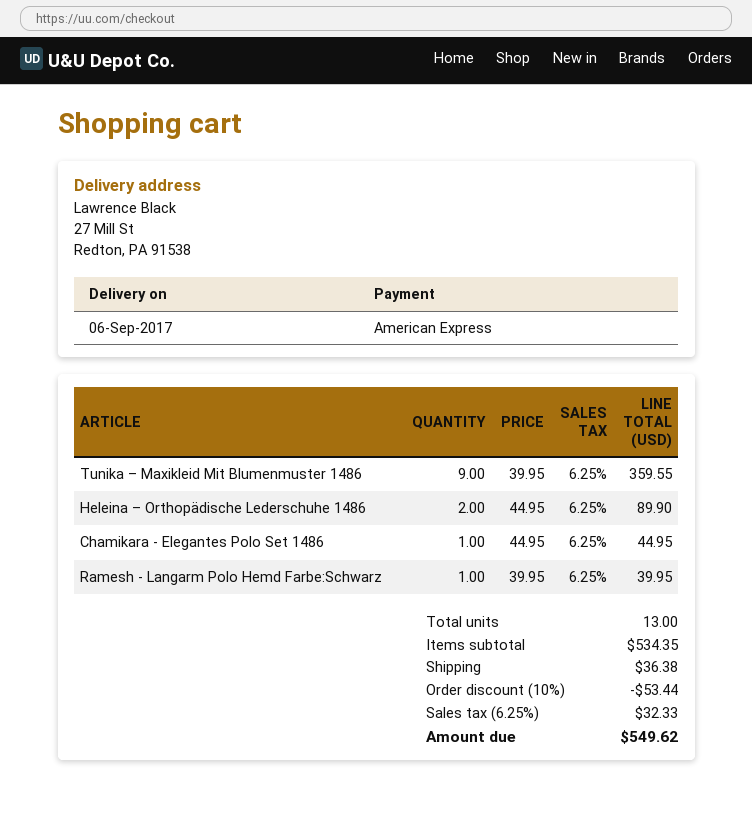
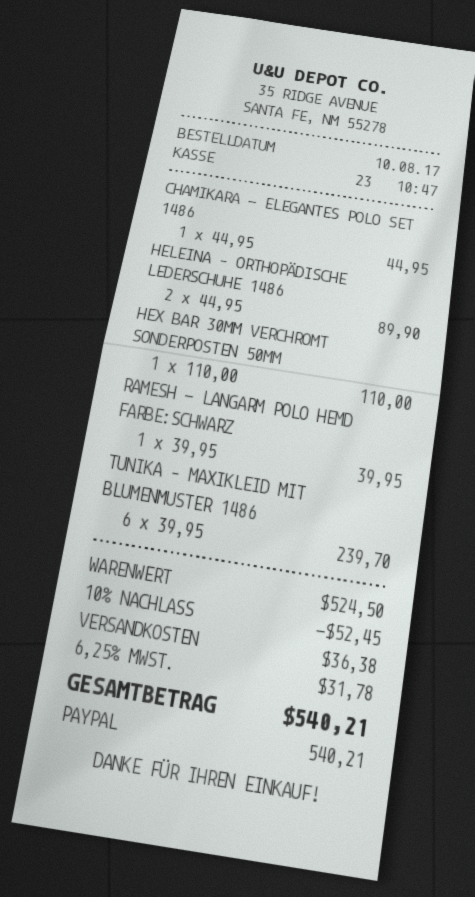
payment method: American Express -> PayPal
Tunika – Maxikleid Mit Blumenmuster 1486: 9 x 39.95 = 359.55 -> 6 x 39.95 = 239.70
HEX BAR 30MM VERCHROMT SONDERPOSTEN 50MM: none -> 1 x 110.00 = 110.00
subtotal: 534.35 -> 524.50
discount: 10% = 53.44 -> 10% = 52.45
tax: 6.25% = 32.33 -> 6.25% = 31.78
total: 549.62 -> 540.21

